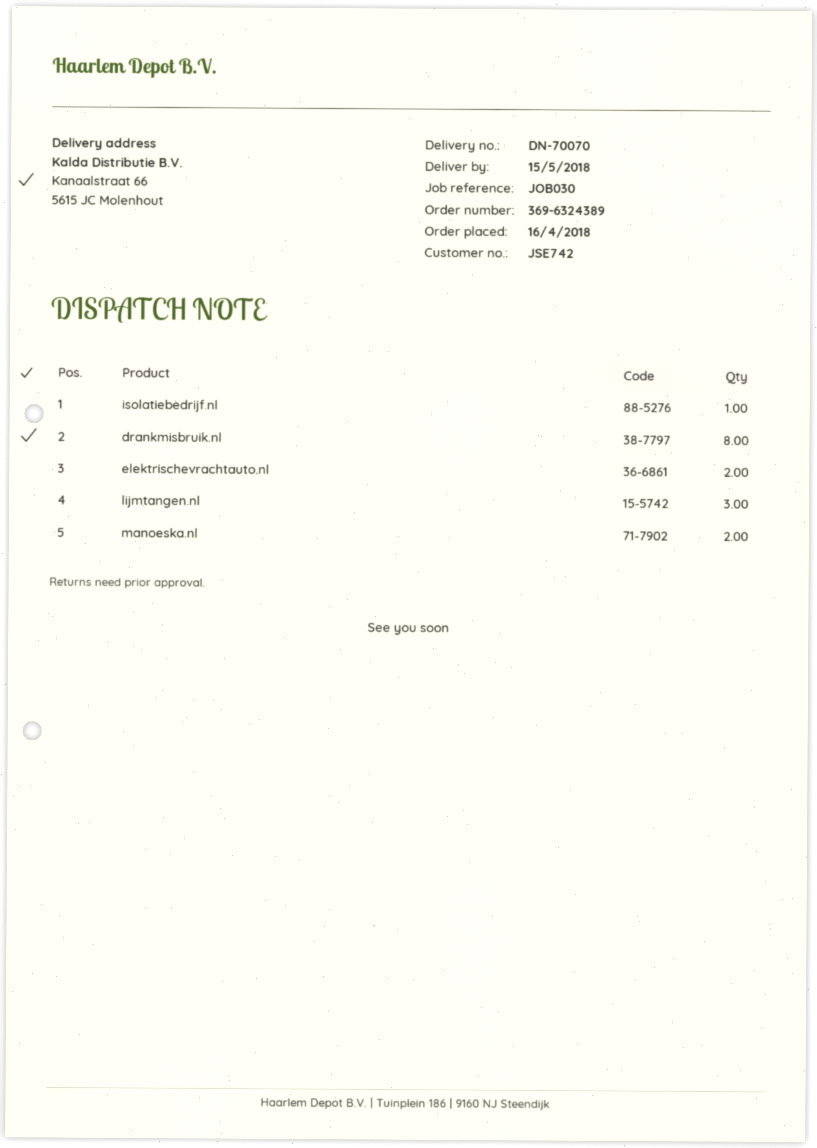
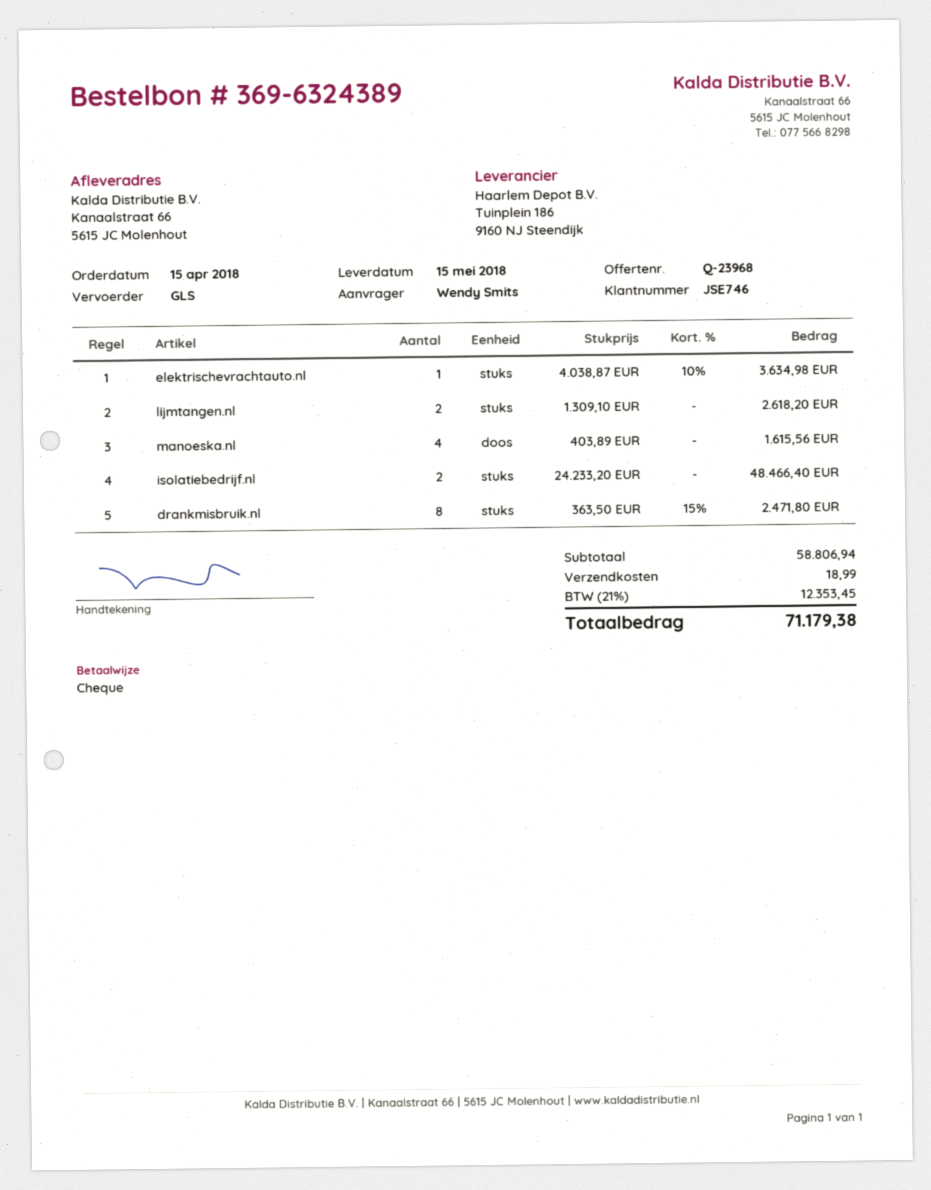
order date: 2018-04-16 -> 2018-04-15
customer number: JSE742 -> JSE746
isolatiebedrijf.nl: 1 -> 2
elektrischevrachtauto.nl: 2 -> 1
lijmtangen.nl: 3 -> 2
manoeska.nl: 2 -> 4

